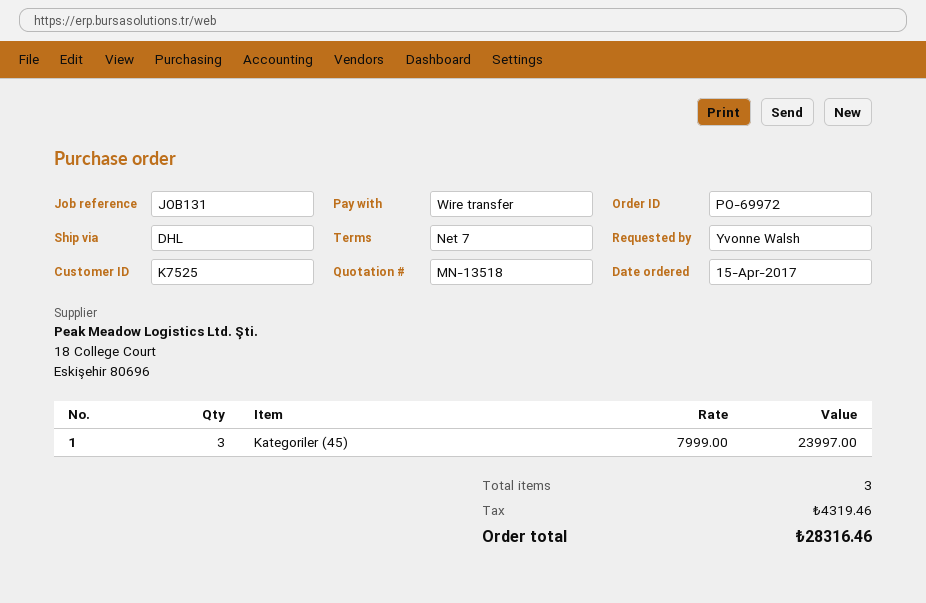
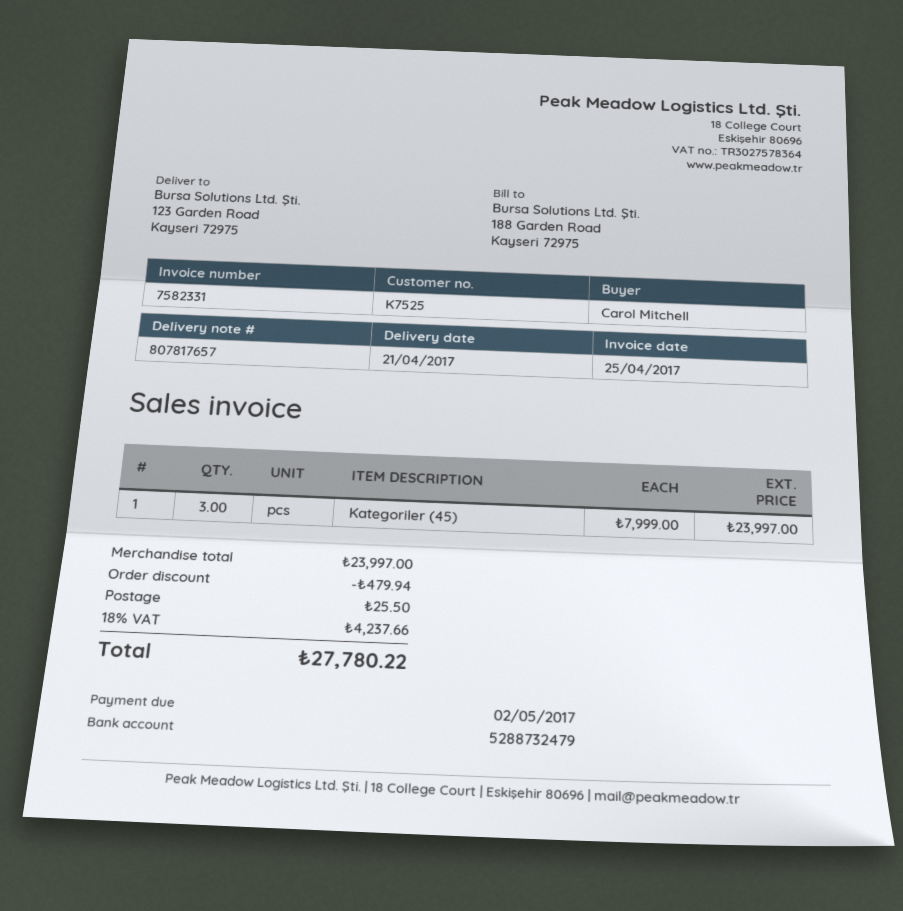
ordered by: Yvonne Walsh -> Carol Mitchell
discount: none -> 479.94
shipping: none -> 25.50
tax: 4319.46 -> 4237.66
total: 28316.46 -> 27780.22

